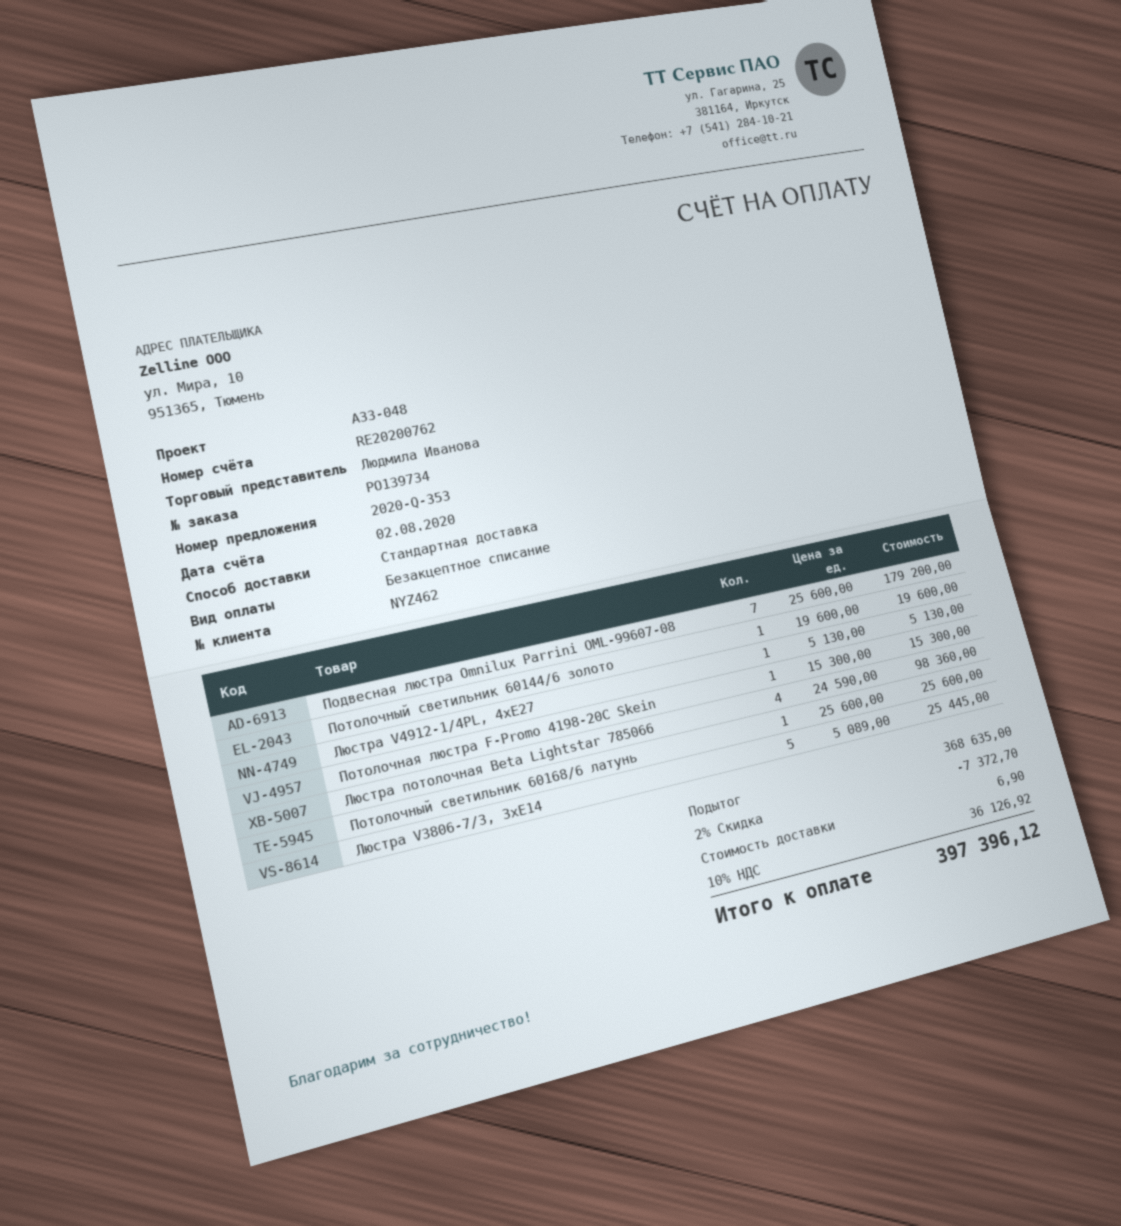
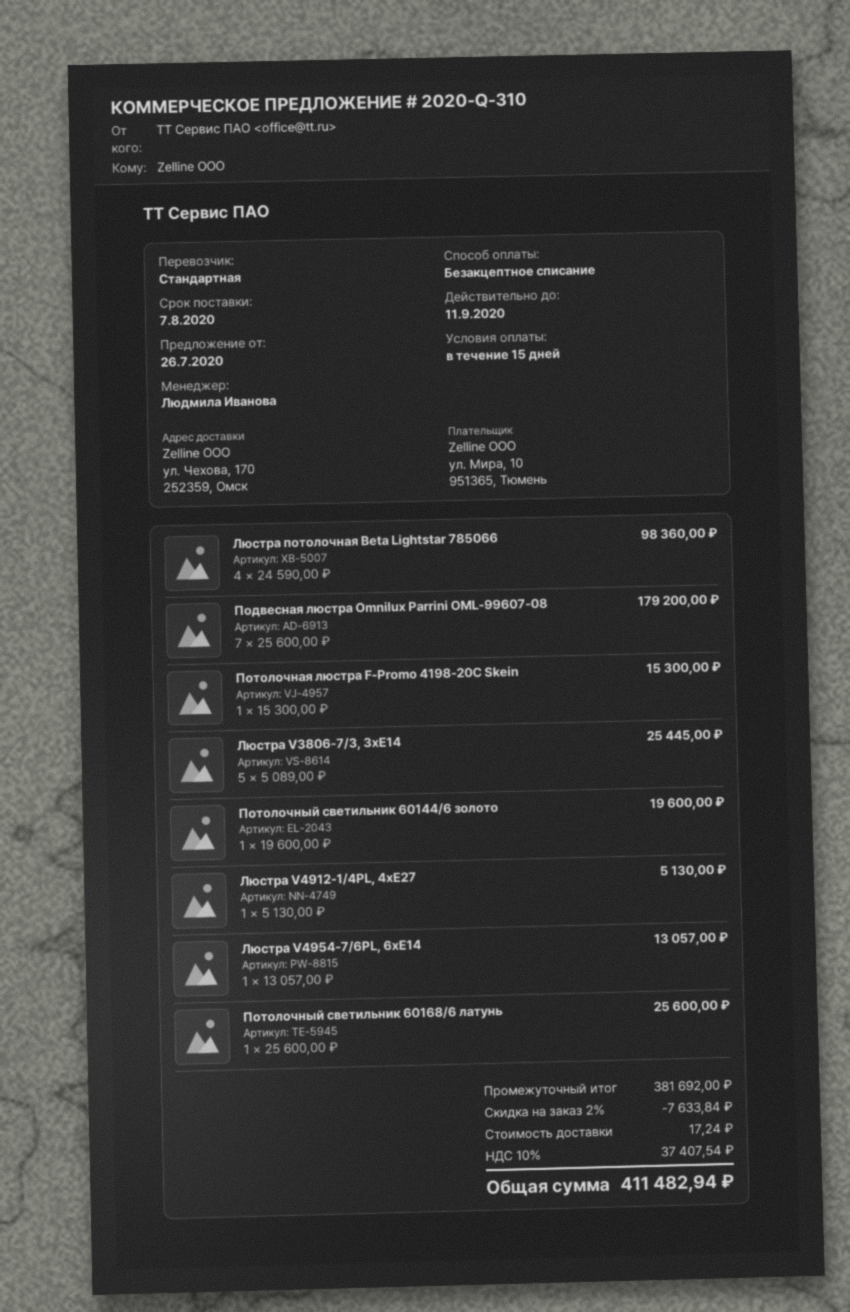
quote number: 2020-Q-353 -> 2020-Q-310
Люстра V4954-7/6PL, 6xE14: none -> 1 x 13057.00 = 13057.00
subtotal: 368635.00 -> 381692.00
discount: 2% = 7372.70 -> 2% = 7633.84
shipping: 6.90 -> 17.24
tax: 10% = 36126.92 -> 10% = 37407.54
total: 397396.12 -> 411482.94

